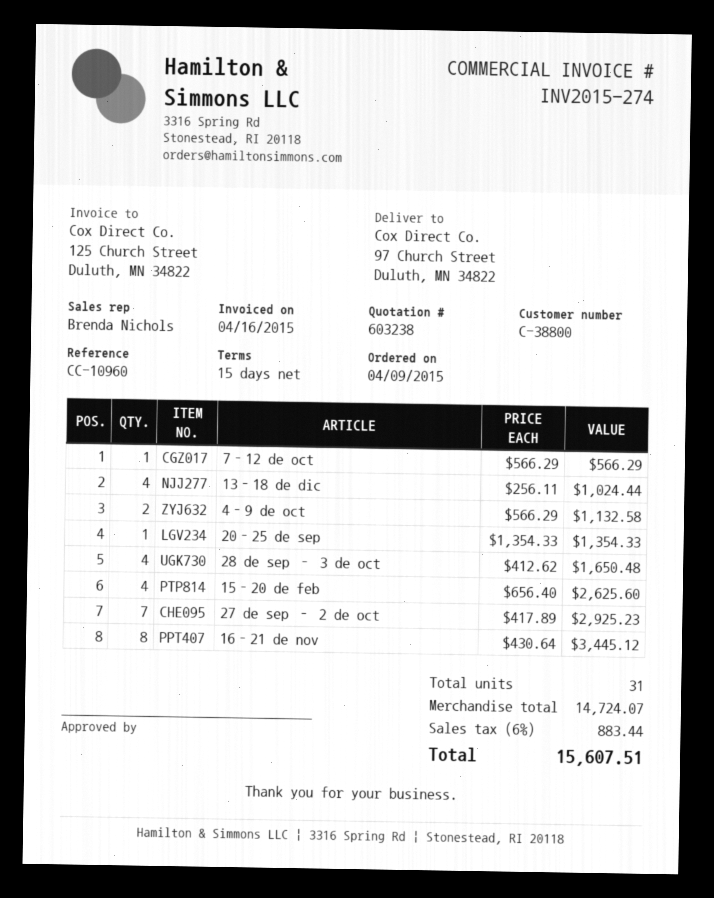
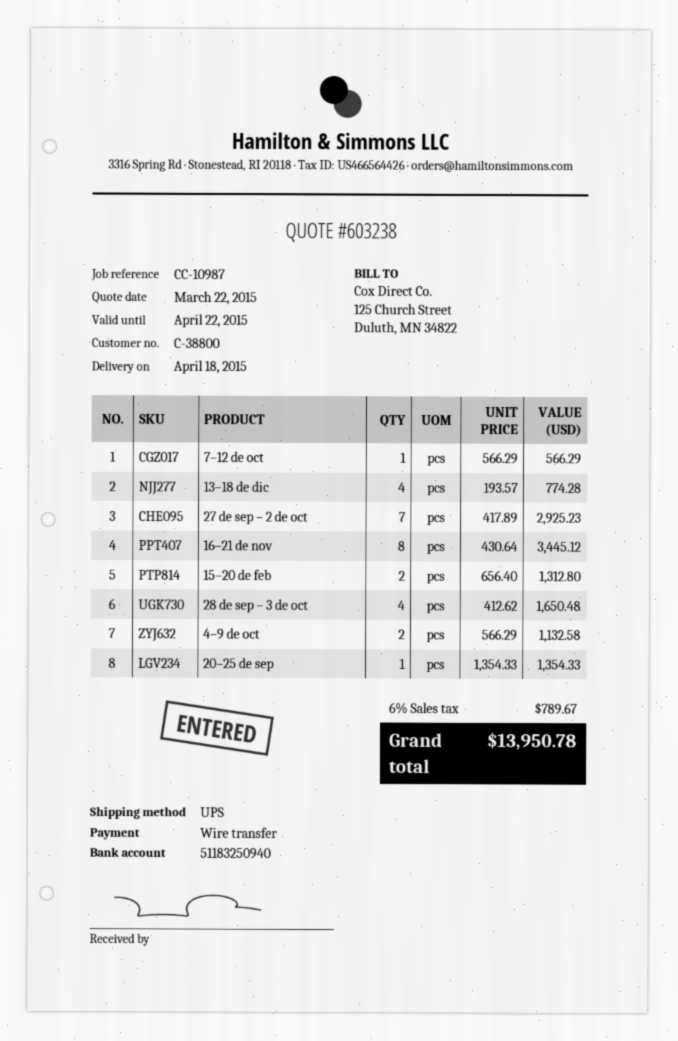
reference: CC-10960 -> CC-10987
13–18 de dic: 4 x 256.11 = 1024.44 -> 4 x 193.57 = 774.28
15–20 de feb: 4 x 656.40 = 2625.60 -> 2 x 656.40 = 1312.80
tax: 6% = 883.44 -> 6% = 789.67
total: 15607.51 -> 13950.78

